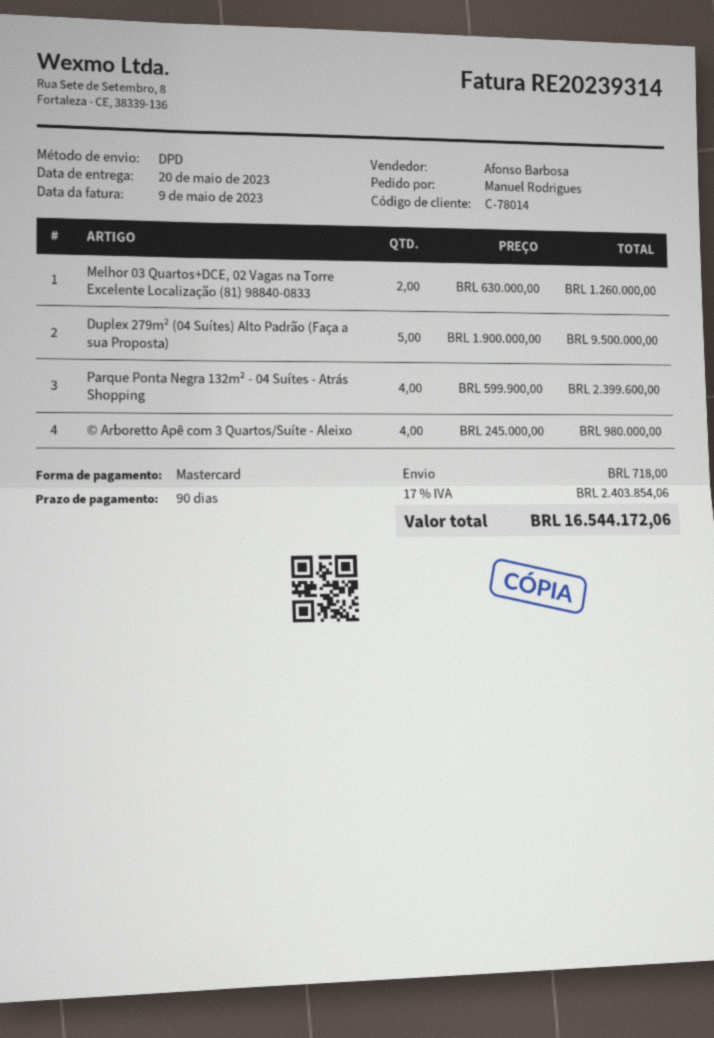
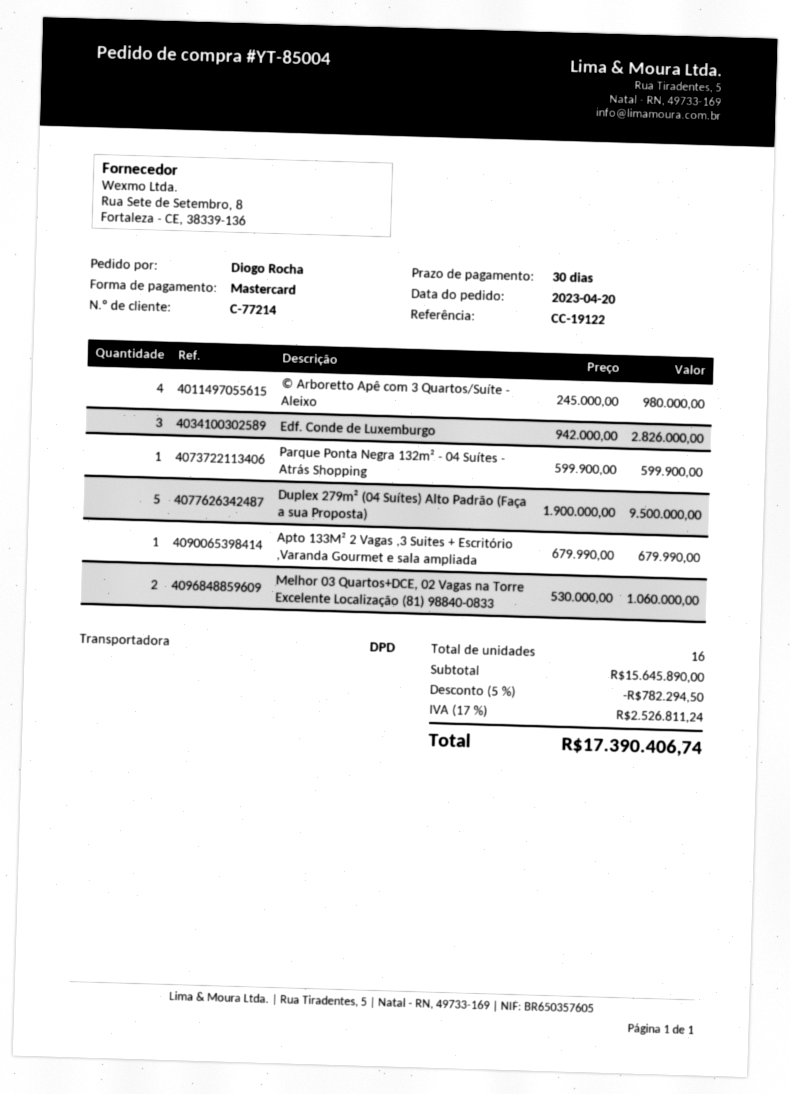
payment terms: 90 days -> 30 days
customer number: C-78014 -> C-77214
ordered by: Manuel Rodrigues -> Diogo Rocha
Melhor 03 Quartos+DCE, 02 Vagas na Torre Excelente Localização (81) 98840-0833: 2 x 630000.00 = 1260000.00 -> 2 x 530000.00 = 1060000.00
Parque Ponta Negra 132m² - 04 Suítes - Atrás Shopping: 4 x 599900.00 = 2399600.00 -> 1 x 599900.00 = 599900.00
Edf. Conde de Luxemburgo: none -> 3 x 942000.00 = 2826000.00
Apto 133M² 2 Vagas ,3 Suites + Escritório ,Varanda Gourmet e sala ampliada: none -> 1 x 679990.00 = 679990.00
discount: none -> 5% = 782294.50
shipping: 718.00 -> none
tax: 17% = 2403854.06 -> 17% = 2526811.24
total: 16544172.06 -> 17390406.74

